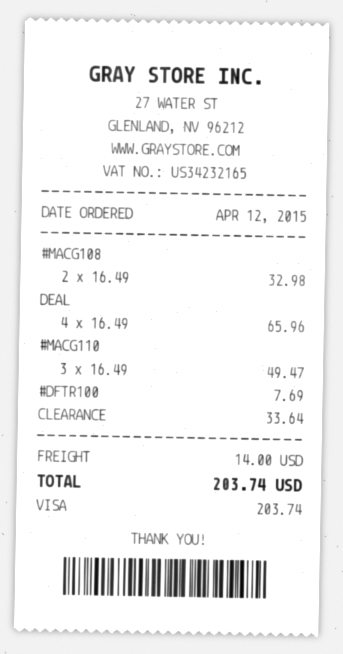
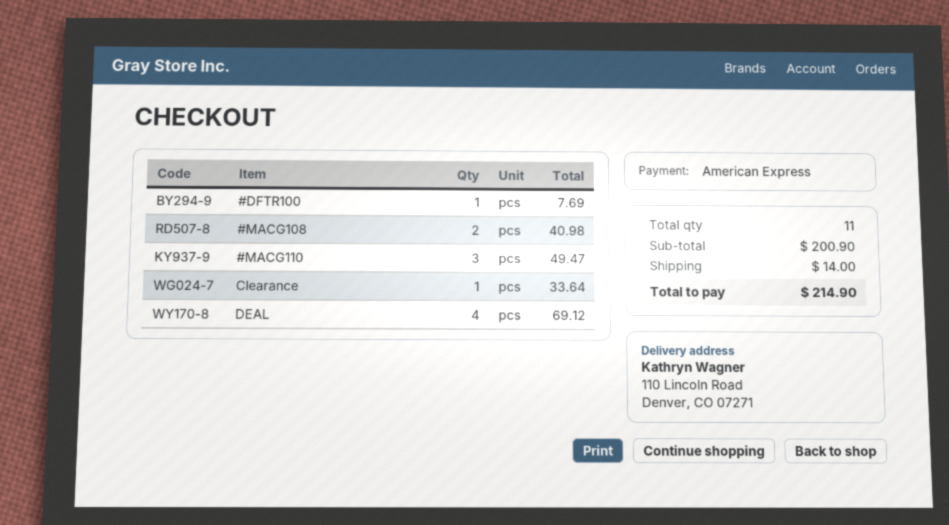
payment method: Visa -> American Express
#MACG108: 2 for 32.98 -> 2 for 40.98
DEAL: 4 for 65.96 -> 4 for 69.12
total: 203.74 -> 214.90

